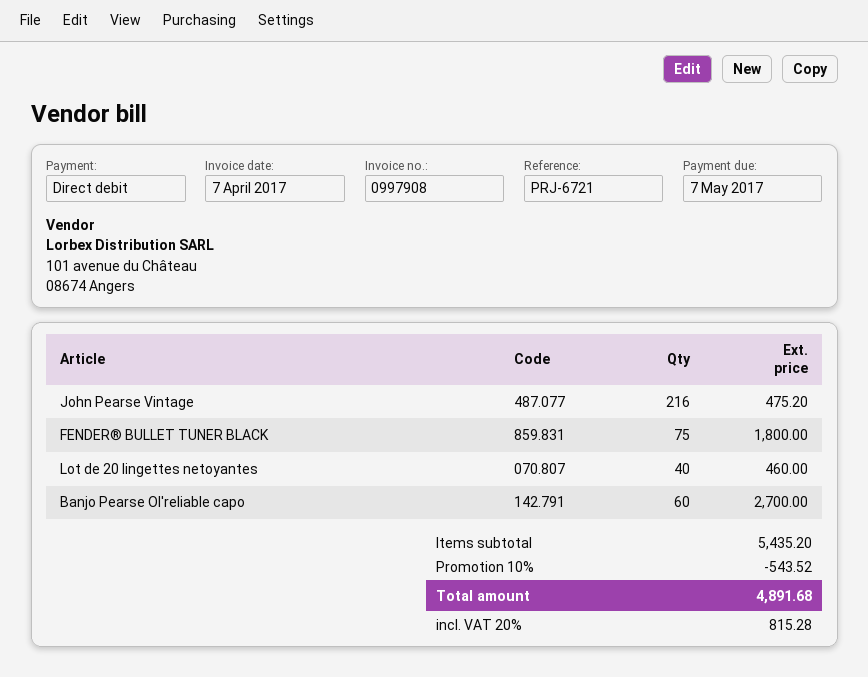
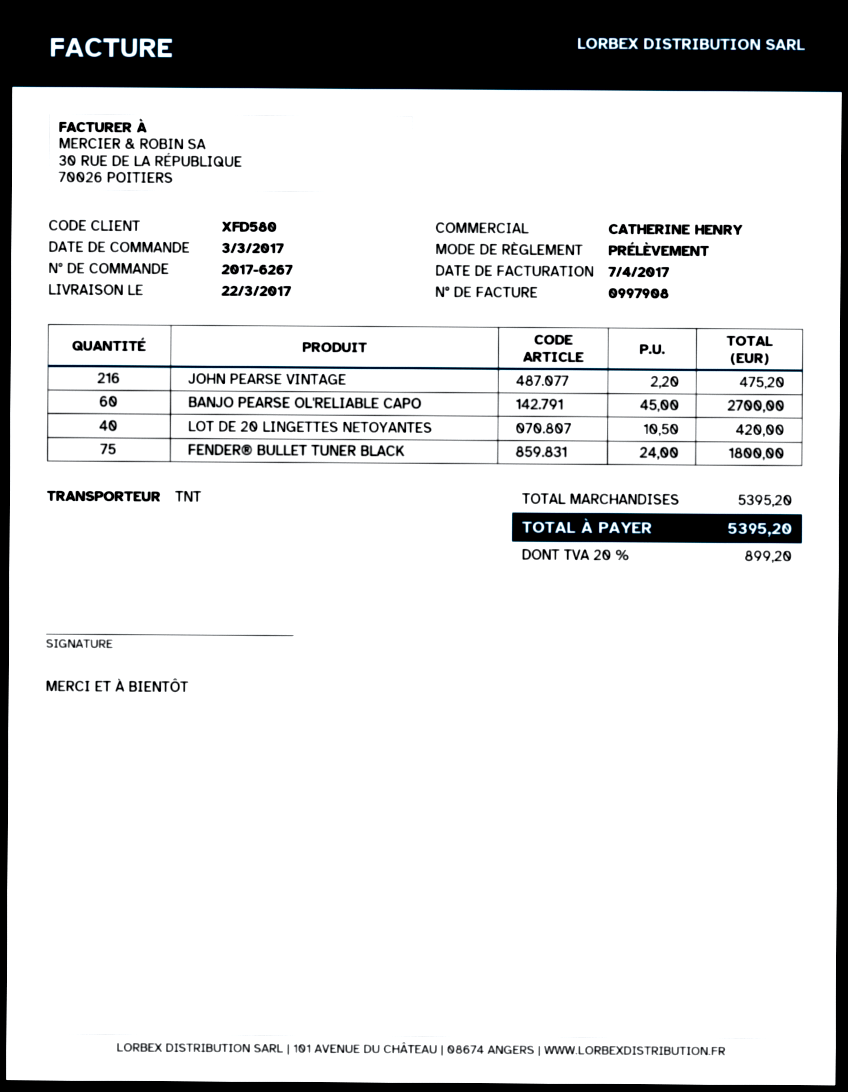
Lot de 20 lingettes netoyantes: 40 for 460.00 -> 40 for 420.00
subtotal: 5435.20 -> 5395.20
discount: 10% = 543.52 -> none
tax: 20% = 815.28 -> 20% = 899.20
total: 4891.68 -> 5395.20

